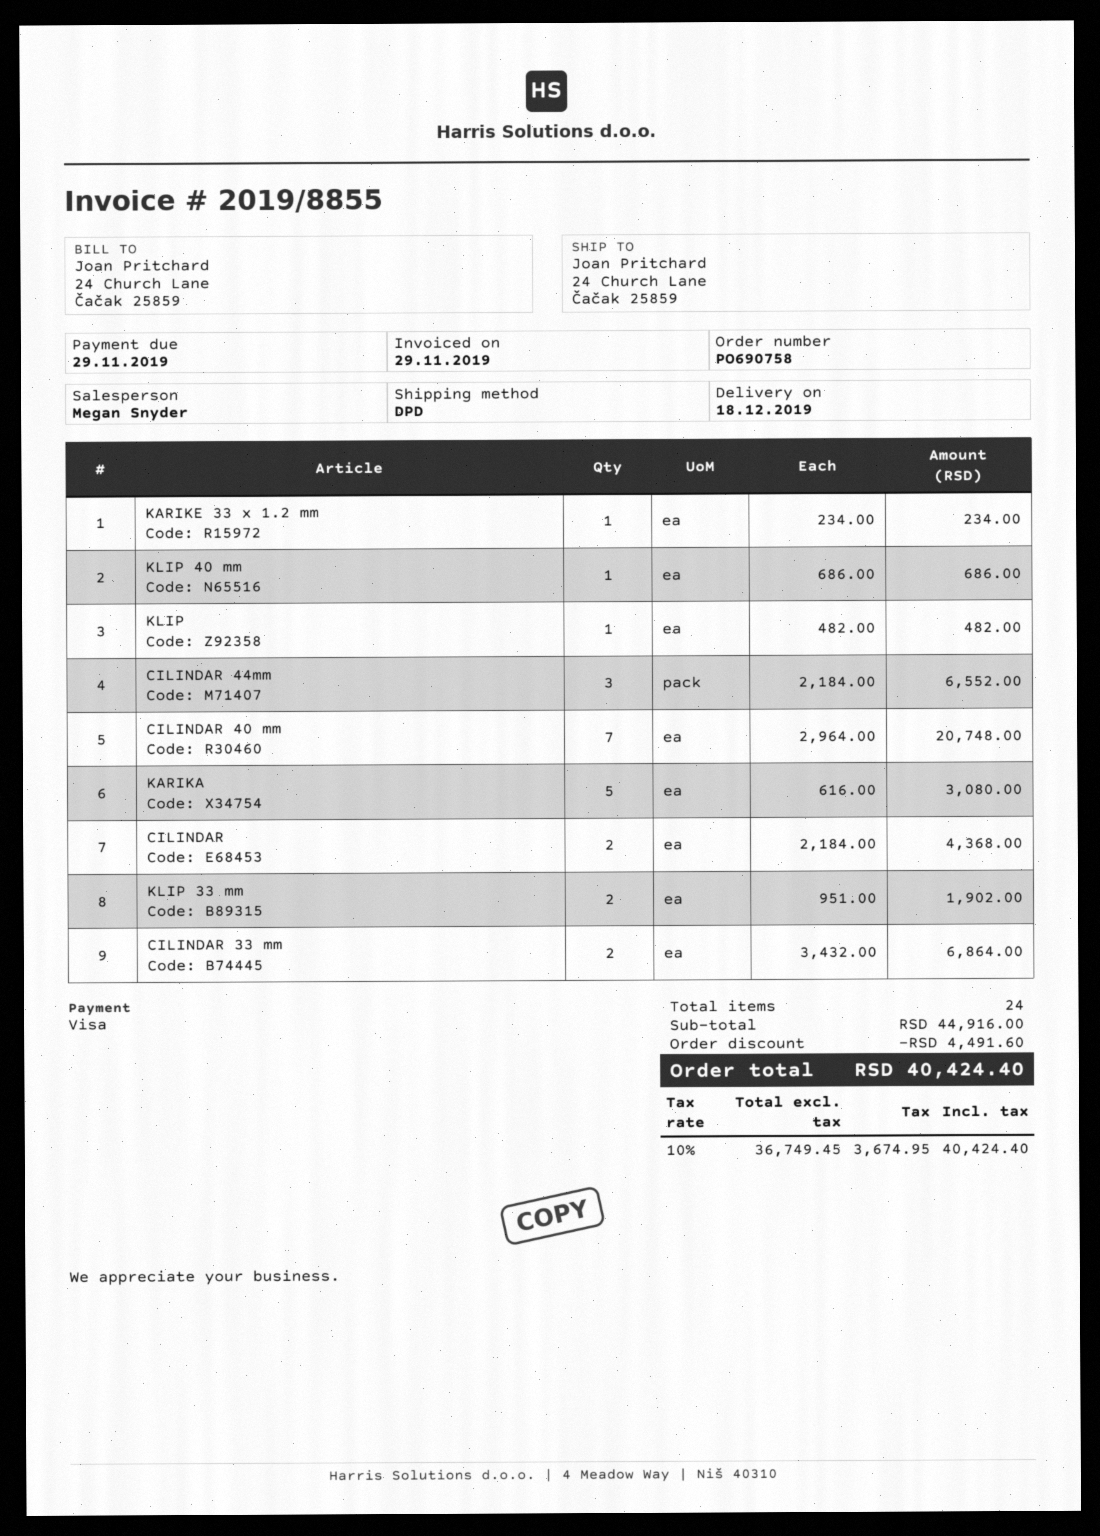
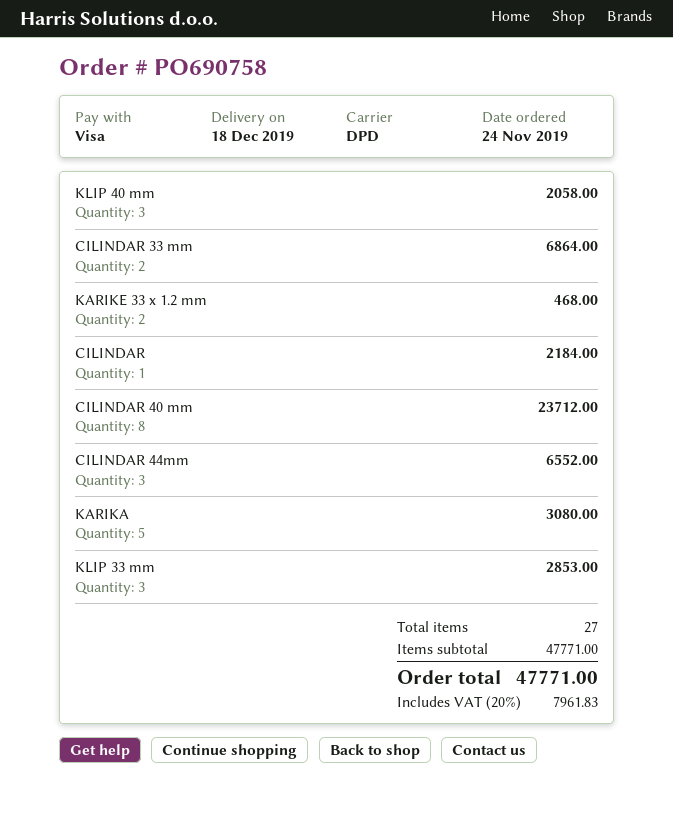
KARIKE 33 x 1.2 mm: 1 for 234.00 -> 2 for 468.00
KLIP 40 mm: 1 for 686.00 -> 3 for 2058.00
KLIP: 1 for 482.00 -> none
CILINDAR 40 mm: 7 for 20748.00 -> 8 for 23712.00
CILINDAR: 2 for 4368.00 -> 1 for 2184.00
KLIP 33 mm: 2 for 1902.00 -> 3 for 2853.00
total quantity: 24 -> 27
subtotal: 44916.00 -> 47771.00
discount: 4491.60 -> none
tax: 10% = 3674.95 -> 20% = 7961.83
total: 40424.40 -> 47771.00

